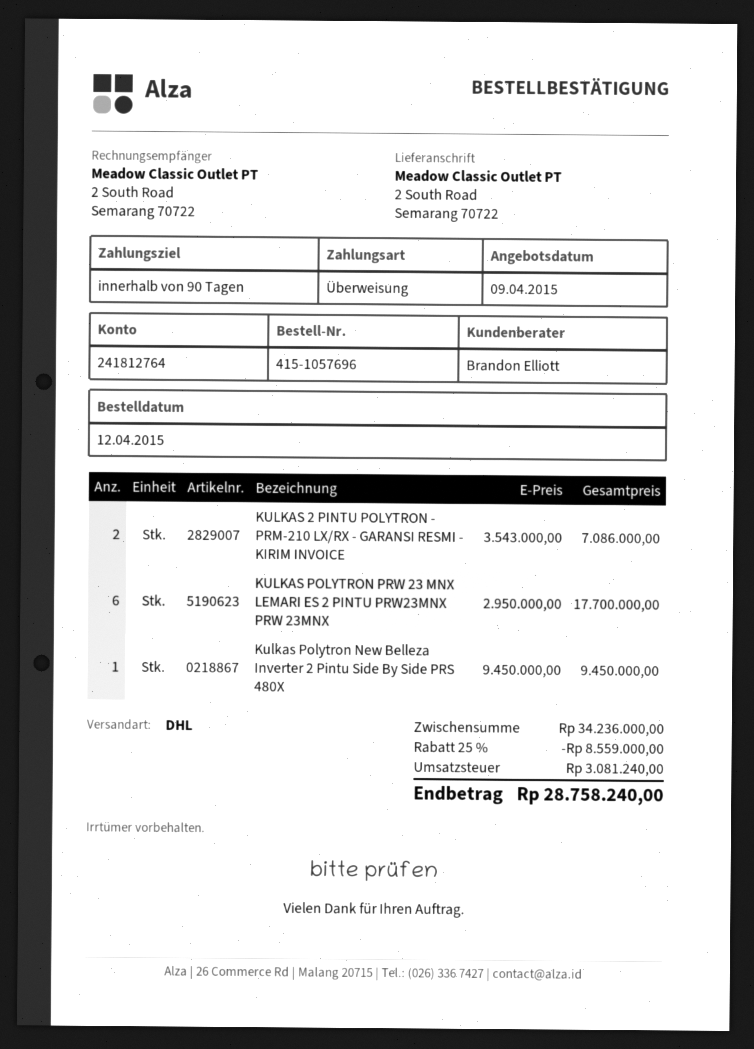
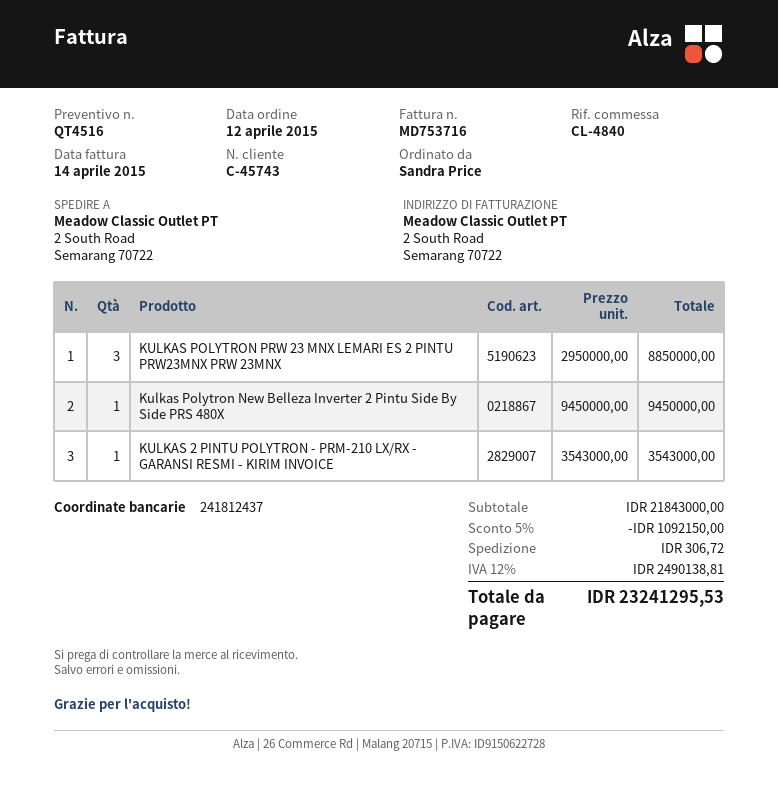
bank account: 241812764 -> 241812437
KULKAS 2 PINTU POLYTRON - PRM-210 LX/RX - GARANSI RESMI - KIRIM INVOICE: 2 x 3543000.00 = 7086000.00 -> 1 x 3543000.00 = 3543000.00
KULKAS POLYTRON PRW 23 MNX LEMARI ES 2 PINTU PRW23MNX PRW 23MNX: 6 x 2950000.00 = 17700000.00 -> 3 x 2950000.00 = 8850000.00
subtotal: 34236000.00 -> 21843000.00
discount: 25% = 8559000.00 -> 5% = 1092150.00
shipping: none -> 306.72
tax: 3081240.00 -> 2490138.81
total: 28758240.00 -> 23241295.53

